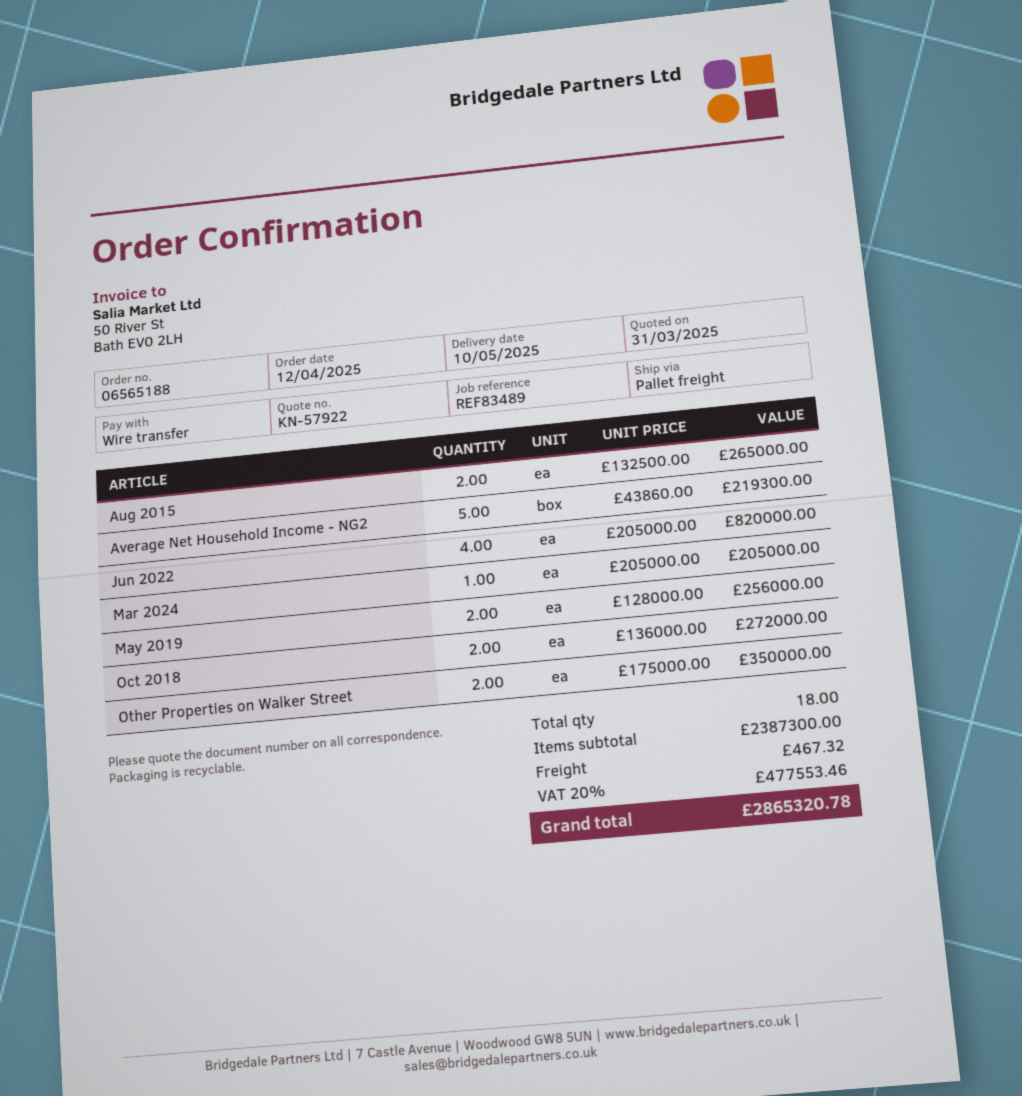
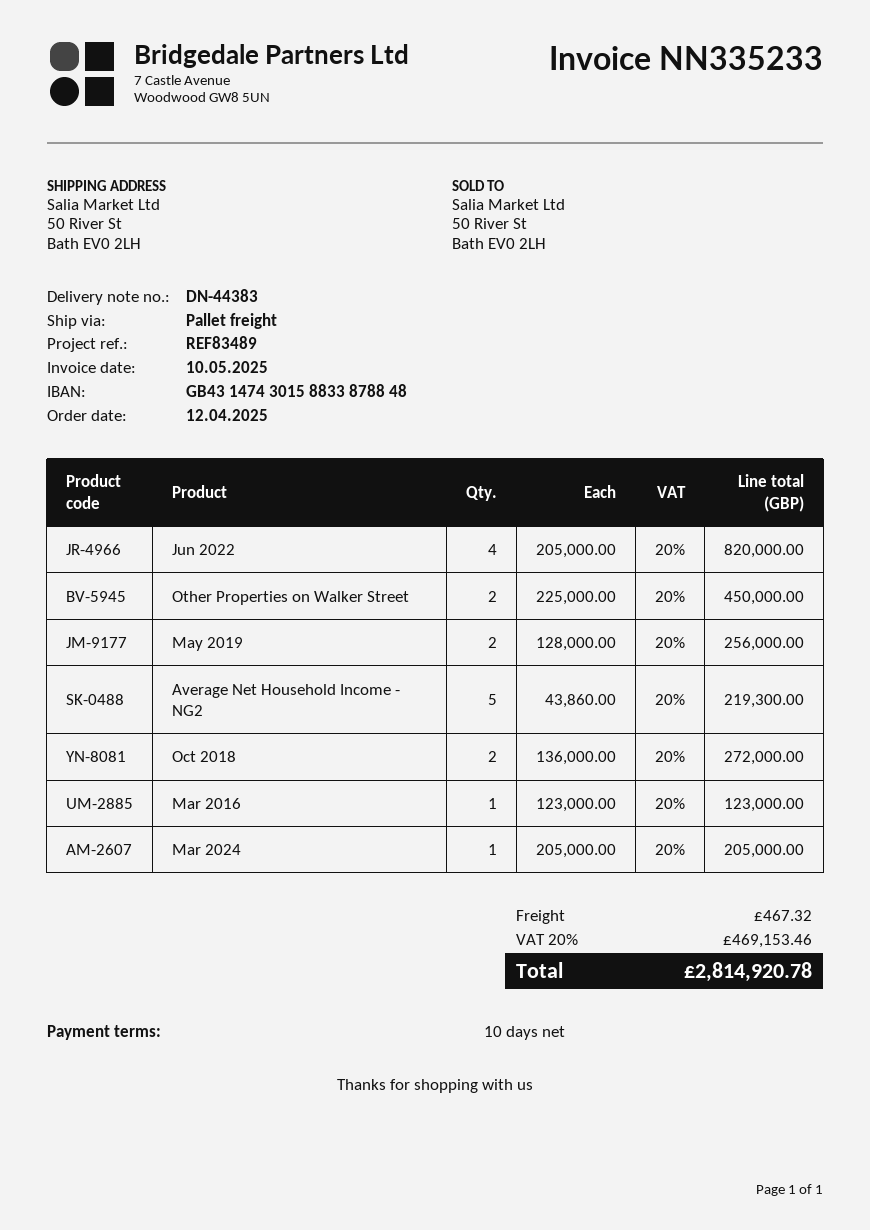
Aug 2015: 2 x 132500.00 = 265000.00 -> none
Other Properties on Walker Street: 2 x 175000.00 = 350000.00 -> 2 x 225000.00 = 450000.00
Mar 2016: none -> 1 x 123000.00 = 123000.00
tax: 20% = 477553.46 -> 20% = 469153.46
total: 2865320.78 -> 2814920.78

